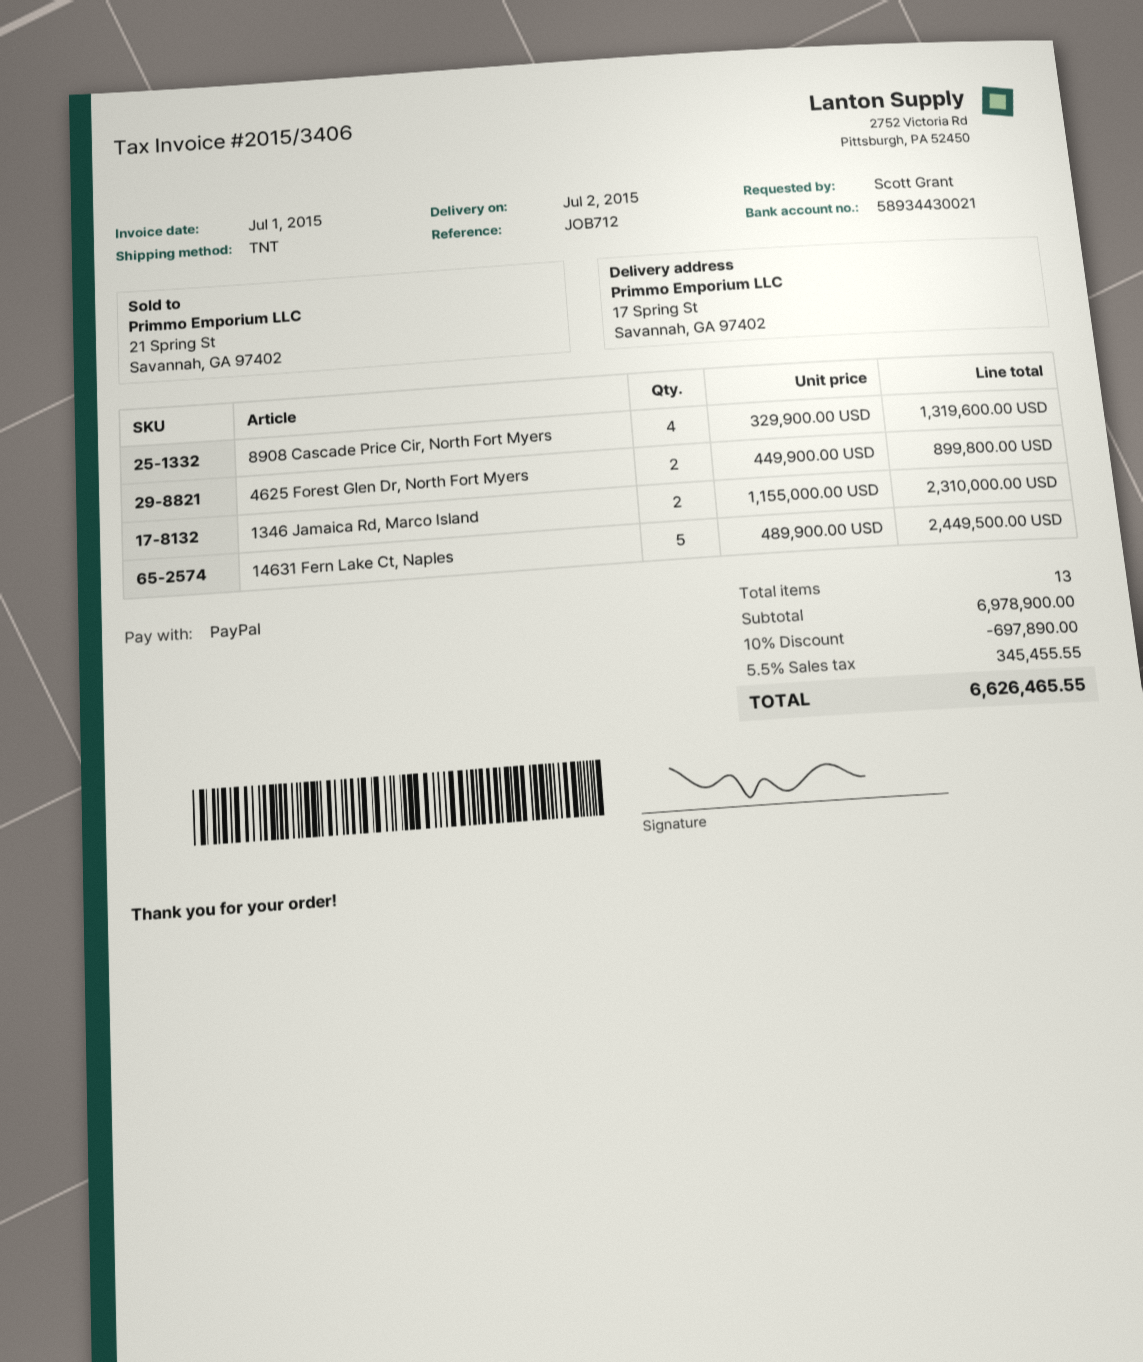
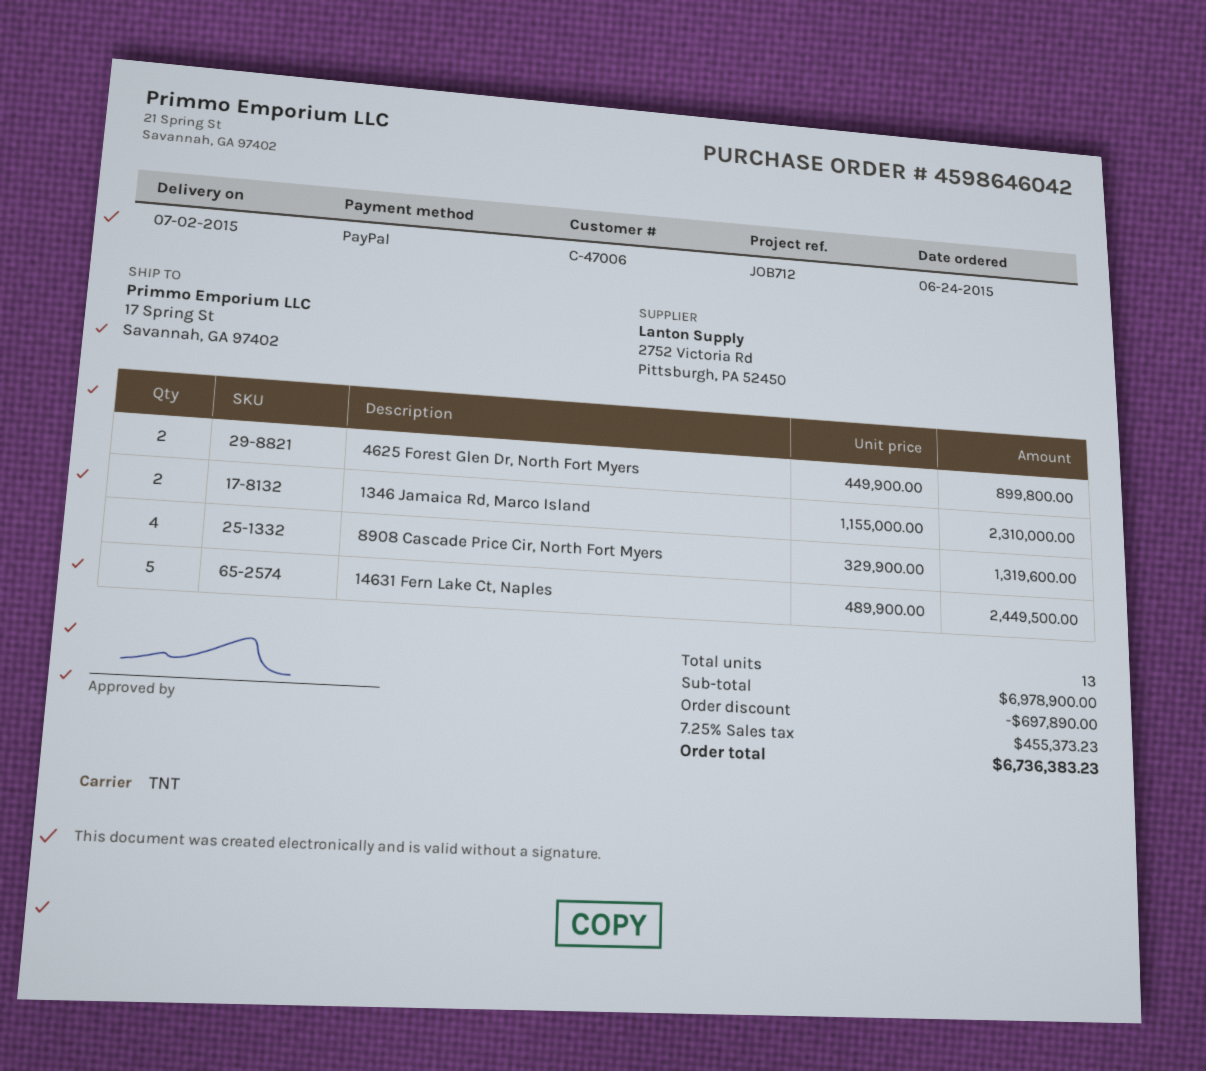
tax: 5.5% = 345455.55 -> 7.25% = 455373.23
total: 6626465.55 -> 6736383.23

